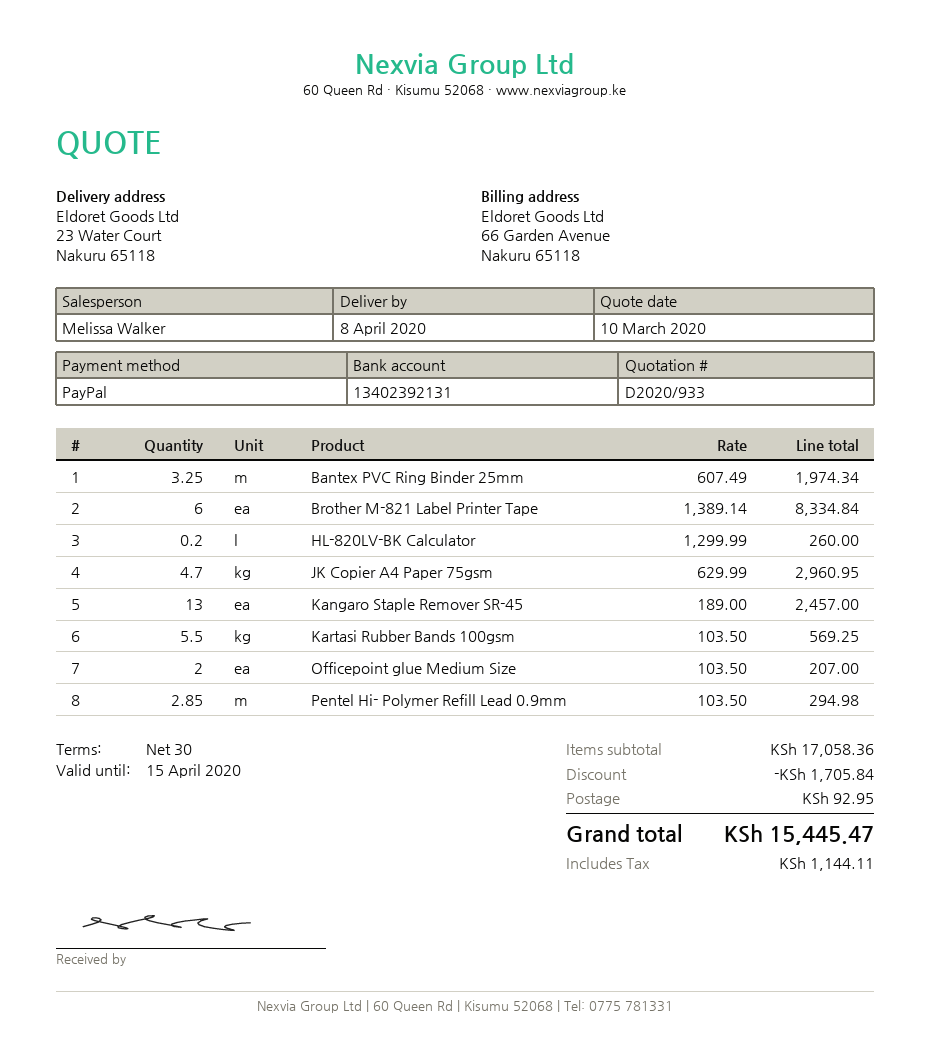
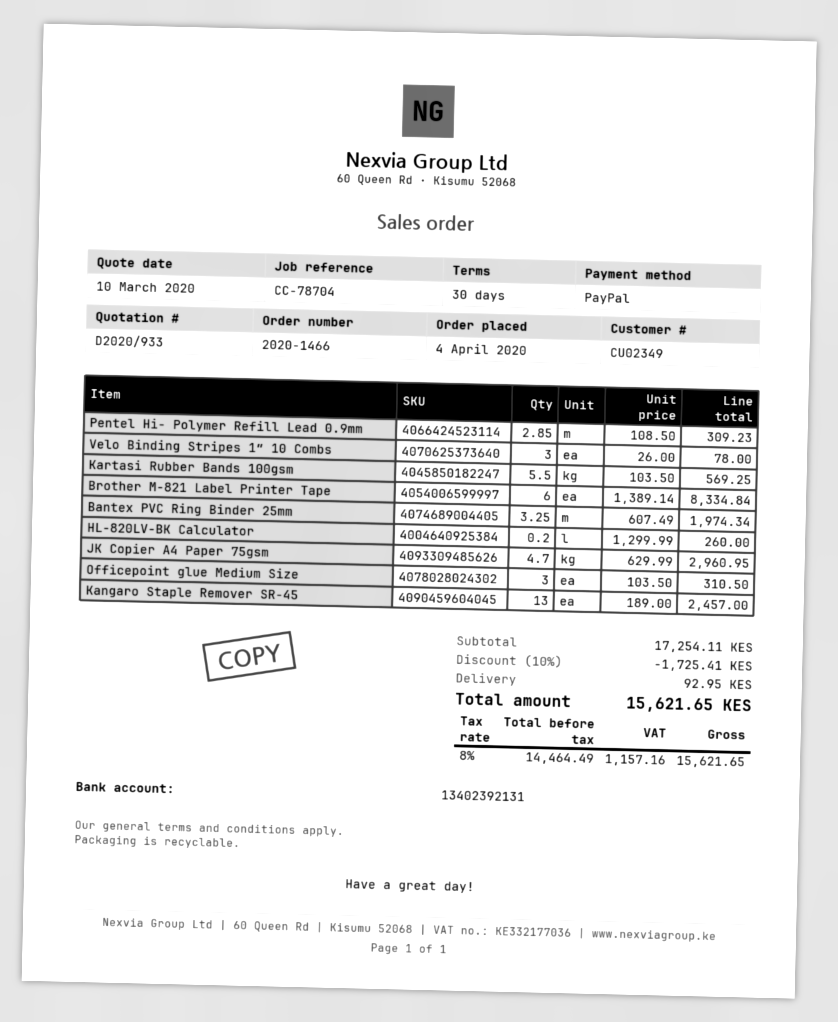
Officepoint glue Medium Size: 2 x 103.50 = 207.00 -> 3 x 103.50 = 310.50
Pentel Hi- Polymer Refill Lead 0.9mm: 2.85 x 103.50 = 294.98 -> 2.85 x 108.50 = 309.23
Velo Binding Stripes 1″ 10 Combs: none -> 3 x 26.00 = 78.00
subtotal: 17058.36 -> 17254.11
discount: 1705.84 -> 1725.41
tax: 1144.11 -> 1157.16
total: 15445.47 -> 15621.65

